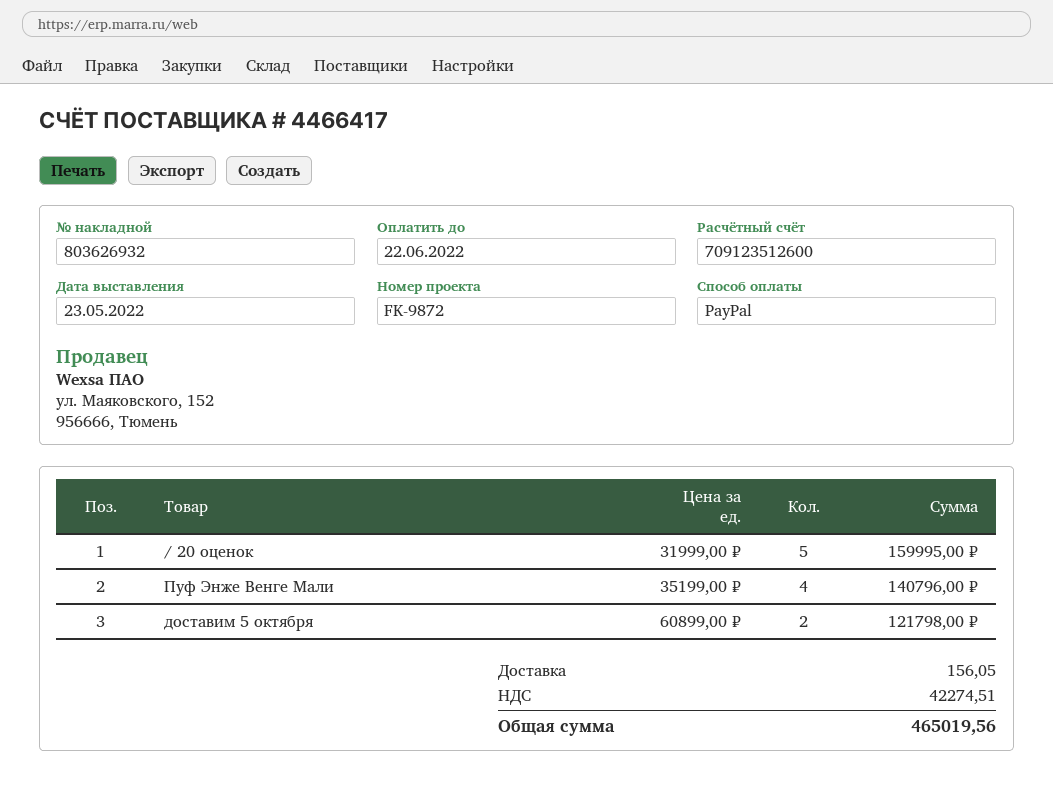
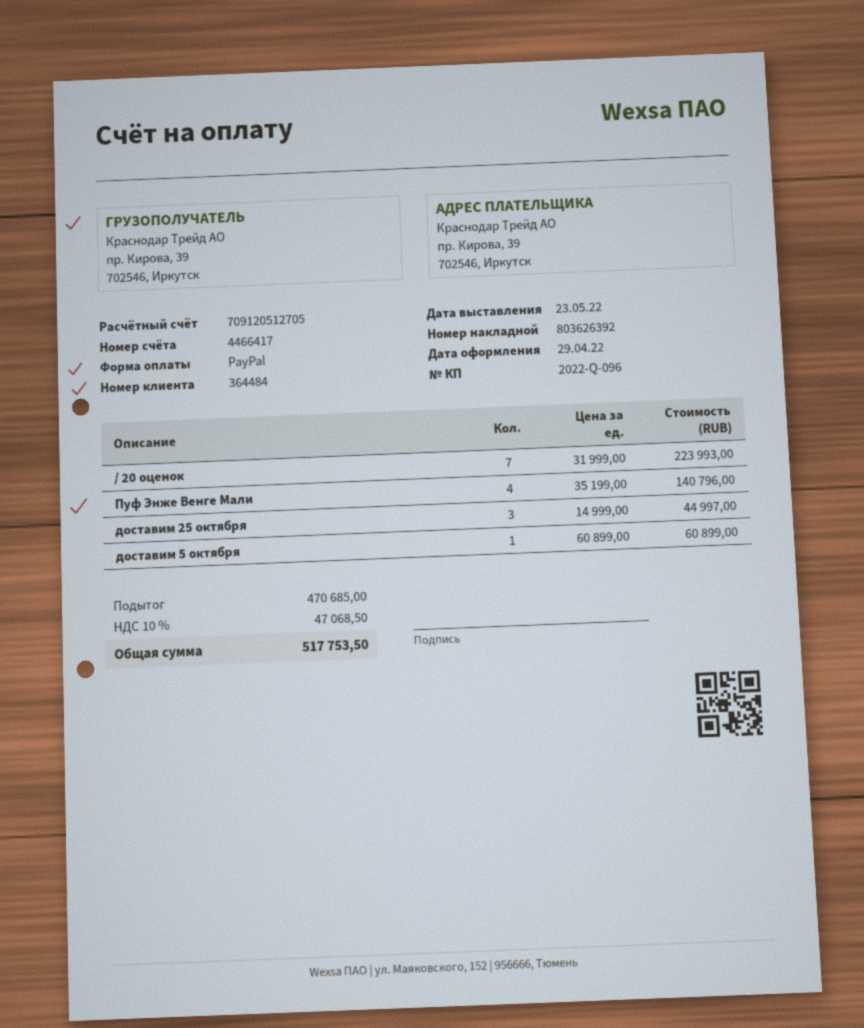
delivery note number: 803626932 -> 803626392
bank account: 709123512600 -> 709120512705
/ 20 оценок: 5 x 31999.00 = 159995.00 -> 7 x 31999.00 = 223993.00
доставим 5 октября: 2 x 60899.00 = 121798.00 -> 1 x 60899.00 = 60899.00
доставим 25 октября: none -> 3 x 14999.00 = 44997.00
shipping: 156.05 -> none
tax: 42274.51 -> 47068.50
total: 465019.56 -> 517753.50

